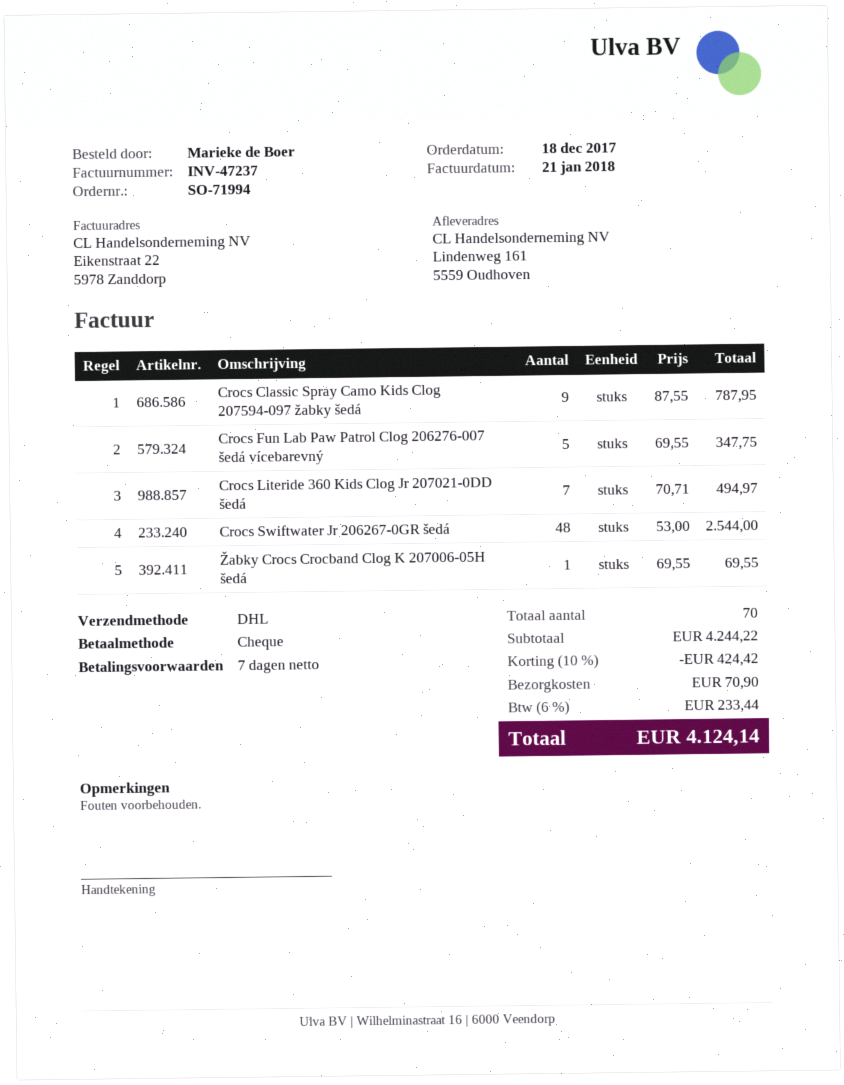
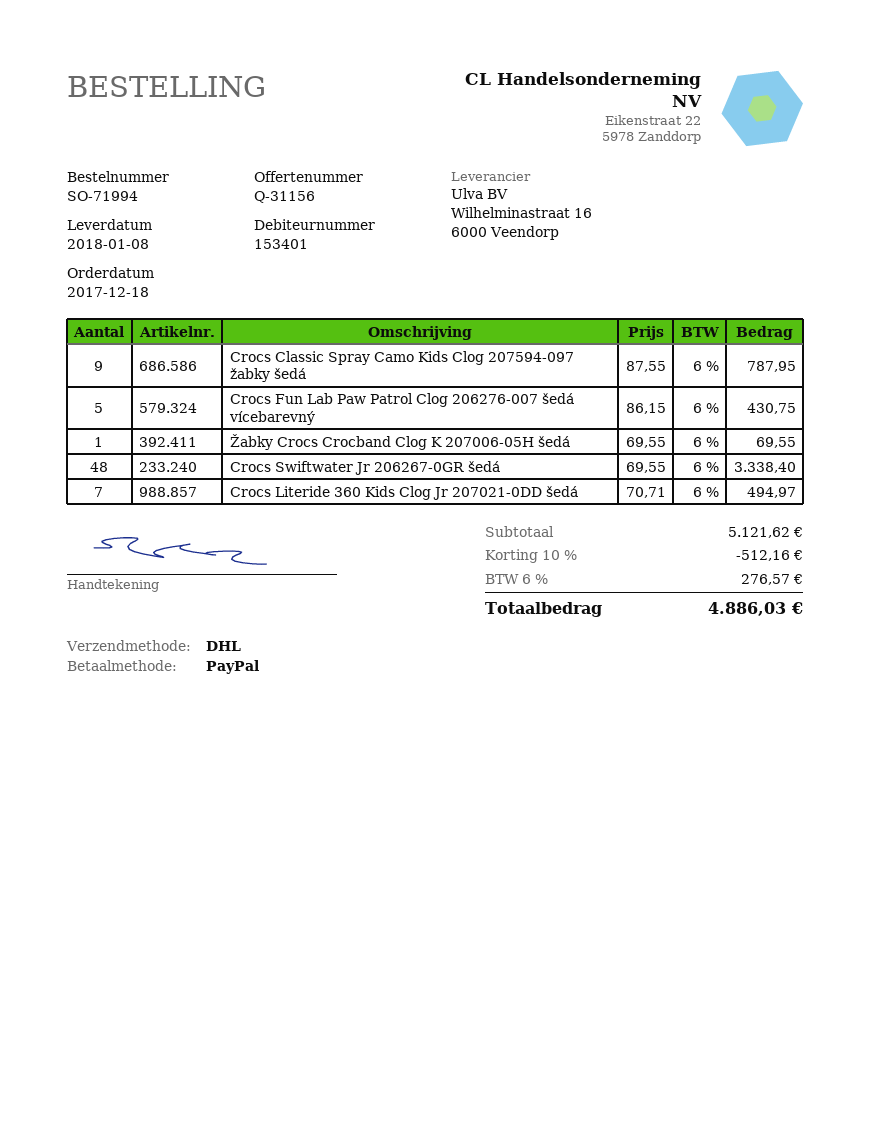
payment method: cheque -> PayPal
Crocs Fun Lab Paw Patrol Clog 206276-007 šedá vícebarevný: 5 x 69.55 = 347.75 -> 5 x 86.15 = 430.75
Crocs Swiftwater Jr 206267-0GR šedá: 48 x 53.00 = 2544.00 -> 48 x 69.55 = 3338.40
subtotal: 4244.22 -> 5121.62
discount: 10% = 424.42 -> 10% = 512.16
shipping: 70.90 -> none
tax: 6% = 233.44 -> 6% = 276.57
total: 4124.14 -> 4886.03

